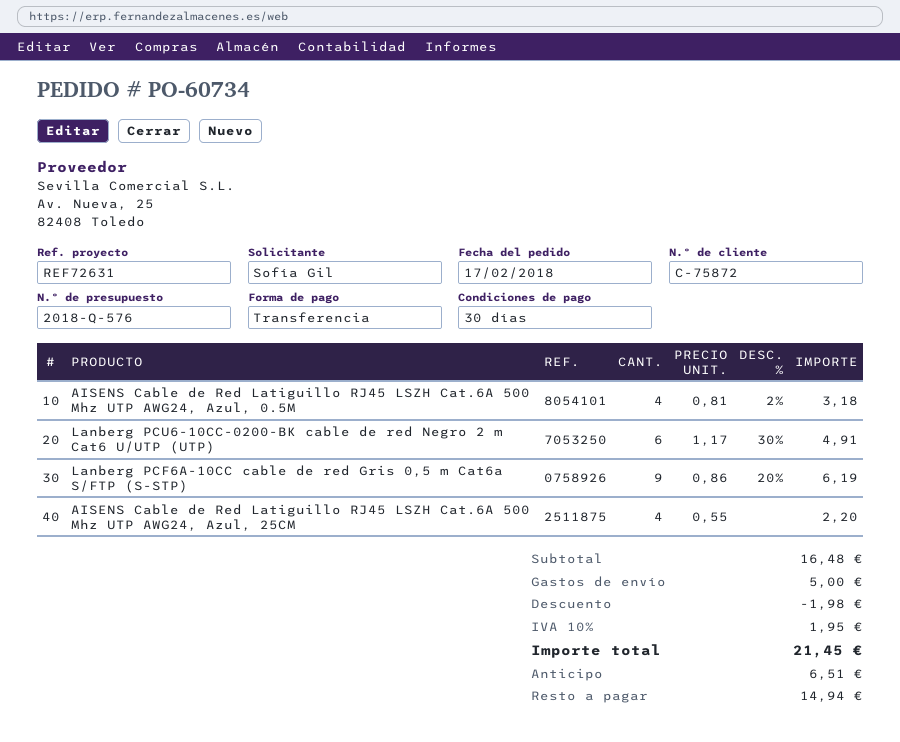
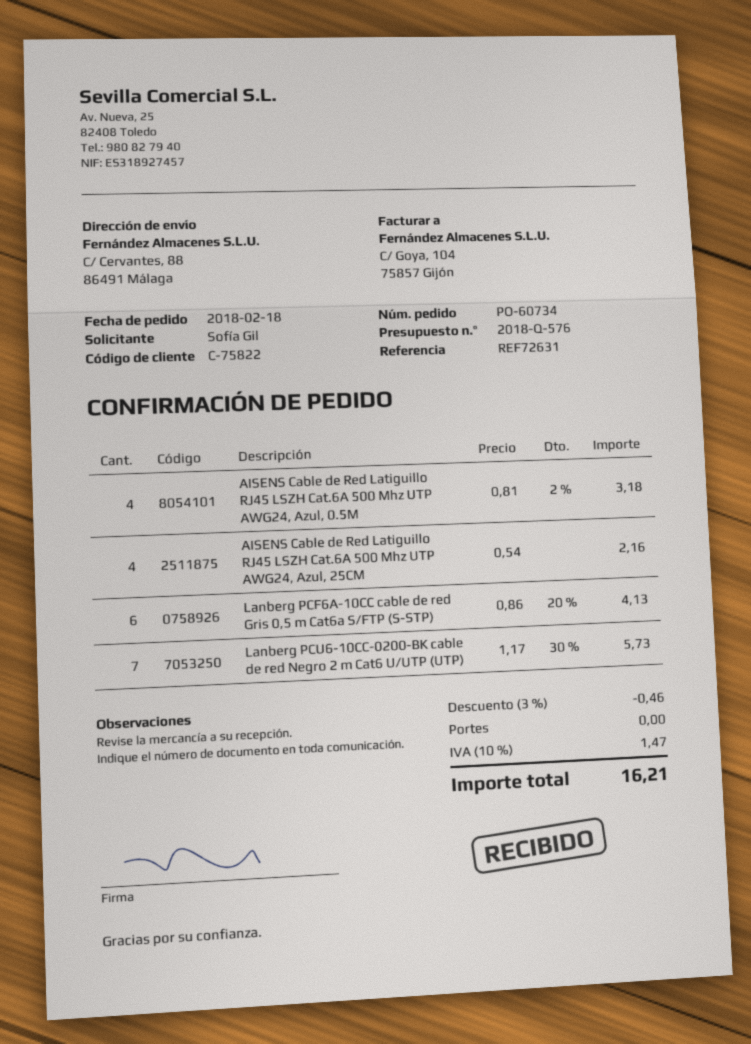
order date: 2018-02-17 -> 2018-02-18
customer number: C-75872 -> C-75822
Lanberg PCU6-10CC-0200-BK cable de red Negro 2 m Cat6 U/UTP (UTP): 6 x 1.17 - 30% = 4.91 -> 7 x 1.17 - 30% = 5.73
Lanberg PCF6A-10CC cable de red Gris 0,5 m Cat6a S/FTP (S-STP): 9 x 0.86 - 20% = 6.19 -> 6 x 0.86 - 20% = 4.13
AISENS Cable de Red Latiguillo RJ45 LSZH Cat.6A 500 Mhz UTP AWG24, Azul, 25CM: 4 x 0.55 = 2.20 -> 4 x 0.54 = 2.16
discount: 1.98 -> 0.46
shipping: 5.00 -> 0.00
tax: 10% = 1.95 -> 10% = 1.47
total: 21.45 -> 16.21

